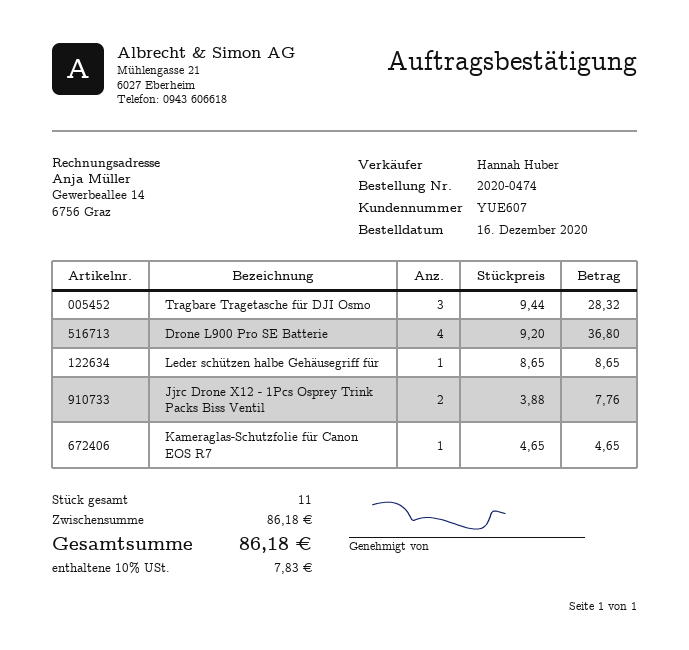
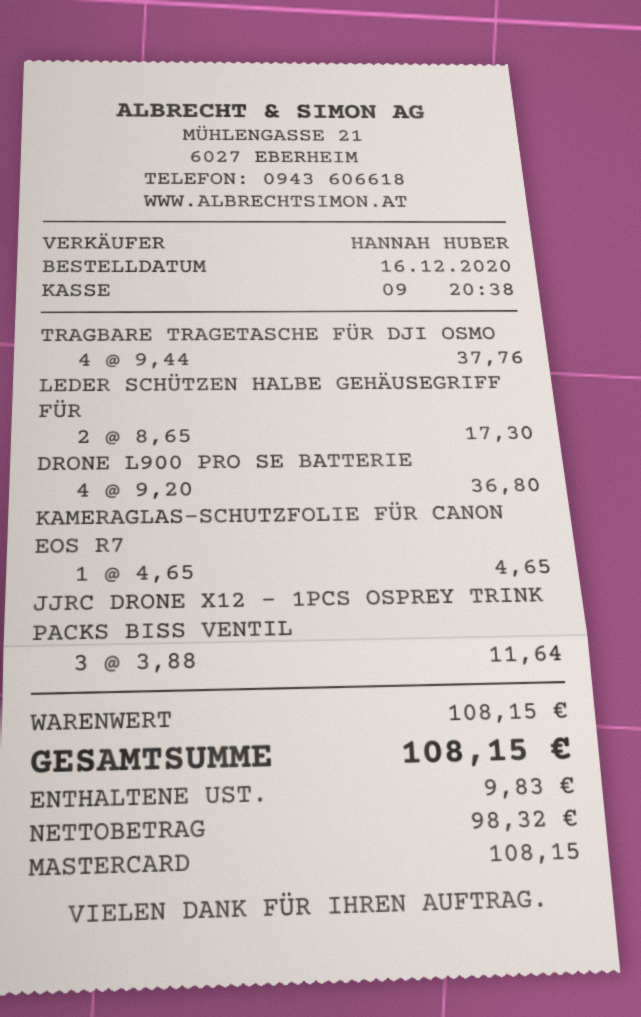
Tragbare Tragetasche für DJI Osmo: 3 x 9.44 = 28.32 -> 4 x 9.44 = 37.76
Leder schützen halbe Gehäusegriff für: 1 x 8.65 = 8.65 -> 2 x 8.65 = 17.30
Jjrc Drone X12 - 1Pcs Osprey Trink Packs Biss Ventil: 2 x 3.88 = 7.76 -> 3 x 3.88 = 11.64
subtotal: 86.18 -> 108.15
tax: 7.83 -> 9.83
total: 86.18 -> 108.15

